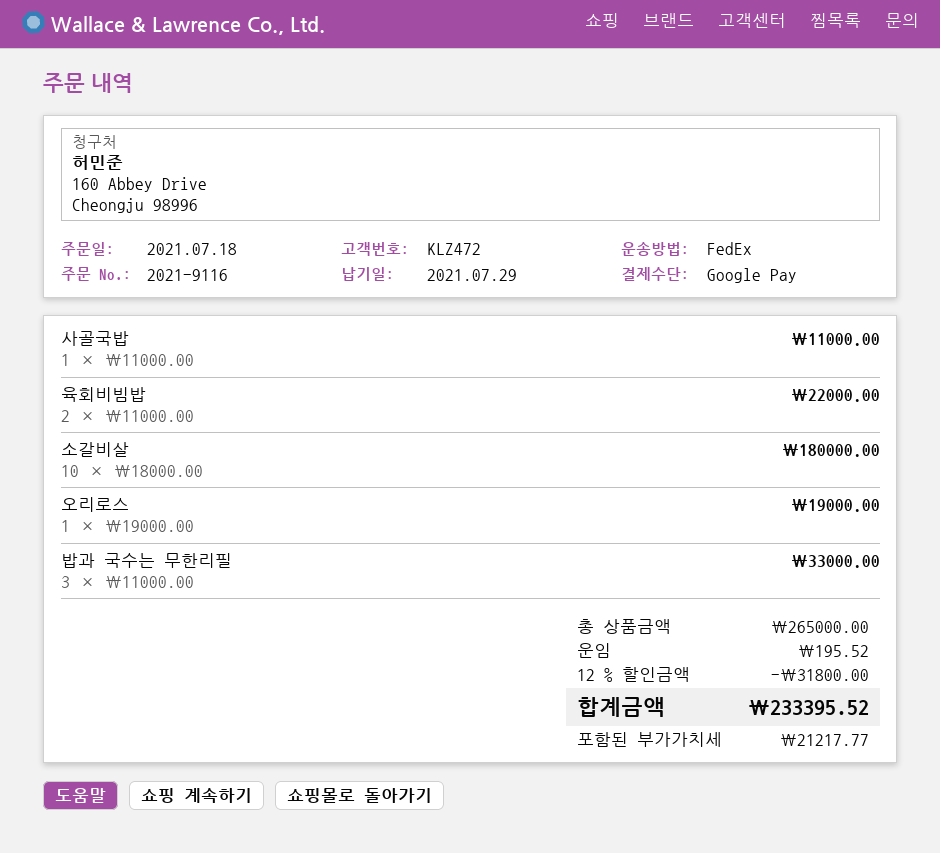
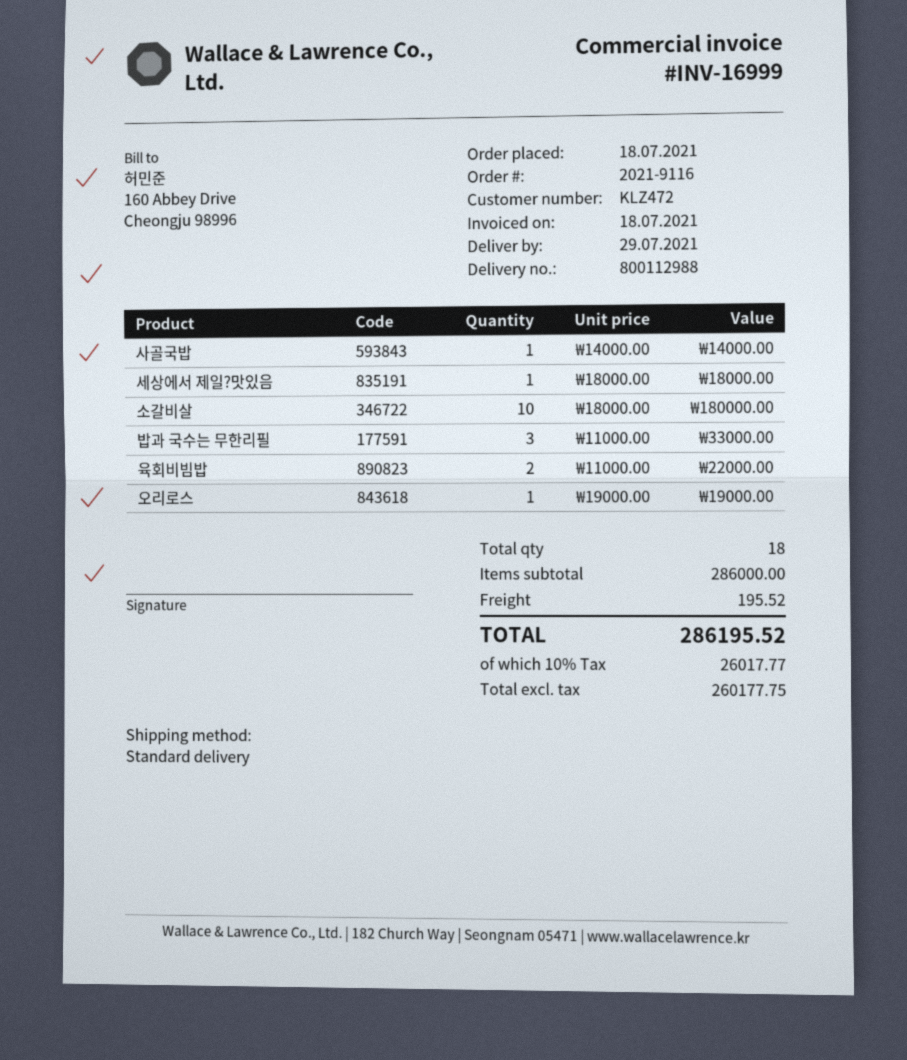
shipping method: FedEx -> standard
사골국밥: 1 x 11000.00 = 11000.00 -> 1 x 14000.00 = 14000.00
세상에서 제일?맛있음: none -> 1 x 18000.00 = 18000.00
subtotal: 265000.00 -> 286000.00
discount: 12% = 31800.00 -> none
tax: 21217.77 -> 26017.77
total: 233395.52 -> 286195.52

